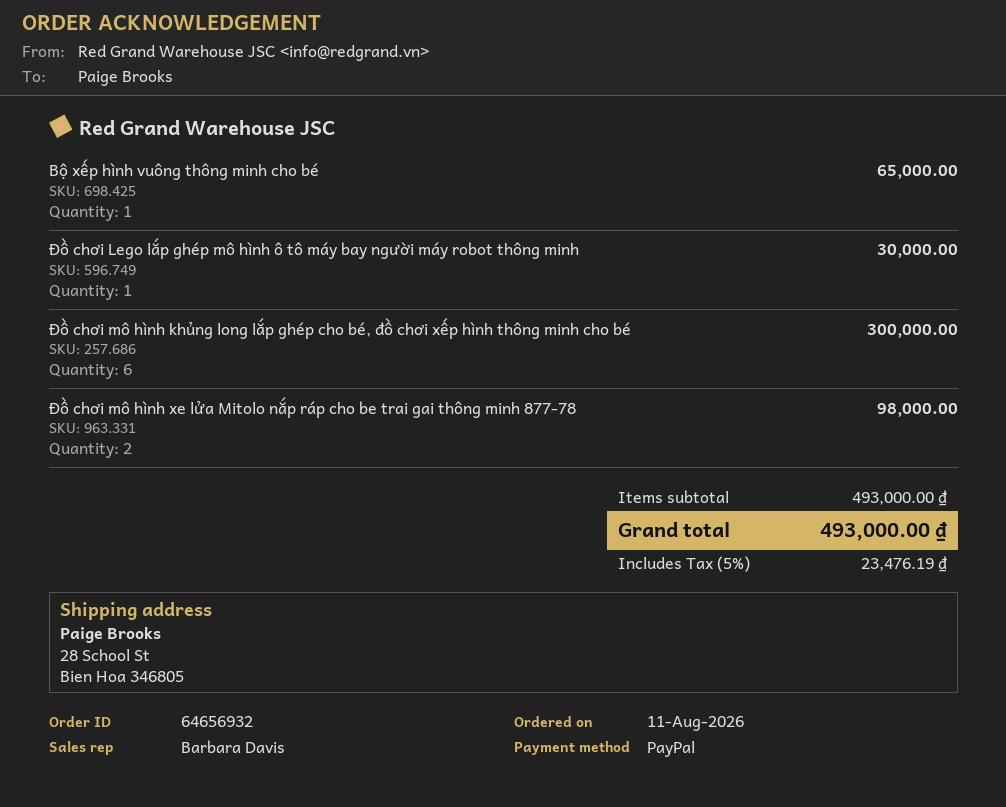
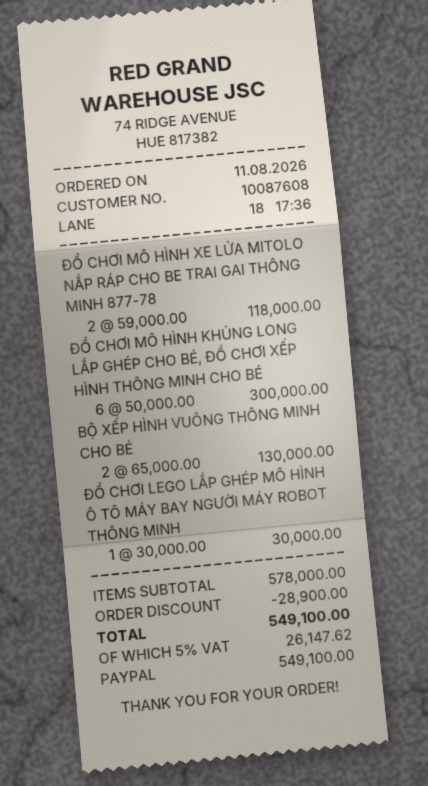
Bộ xếp hình vuông thông minh cho bé: 1 for 65000.00 -> 2 for 130000.00
Đồ chơi mô hình xe lửa Mitolo nắp ráp cho be trai gai thông minh 877-78: 2 for 98000.00 -> 2 for 118000.00
subtotal: 493000.00 -> 578000.00
discount: none -> 28900.00
tax: 5% = 23476.19 -> 5% = 26147.62
total: 493000.00 -> 549100.00

